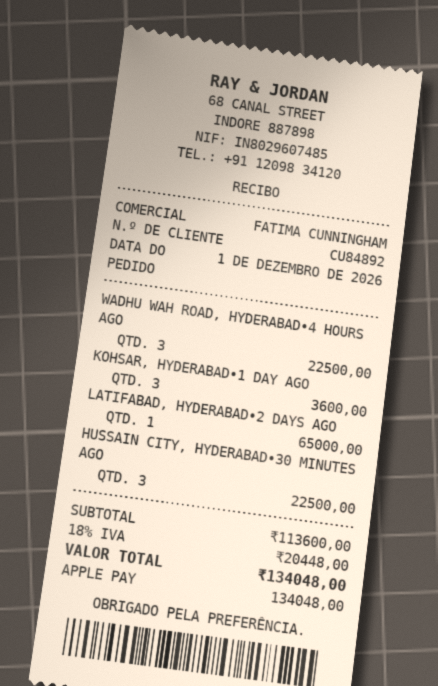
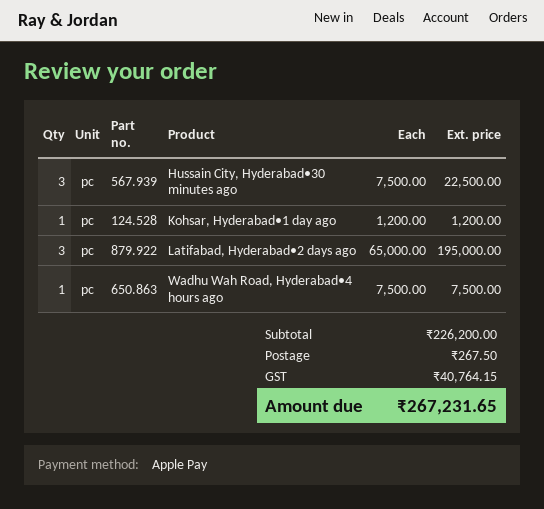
WADHU WAH ROAD, HYDERABAD•4 HOURS AGO: 3 for 22500.00 -> 1 for 7500.00
KOHSAR, HYDERABAD•1 DAY AGO: 3 for 3600.00 -> 1 for 1200.00
LATIFABAD, HYDERABAD•2 DAYS AGO: 1 for 65000.00 -> 3 for 195000.00
subtotal: 113600.00 -> 226200.00
shipping: none -> 267.50
tax: 20448.00 -> 40764.15
total: 134048.00 -> 267231.65

